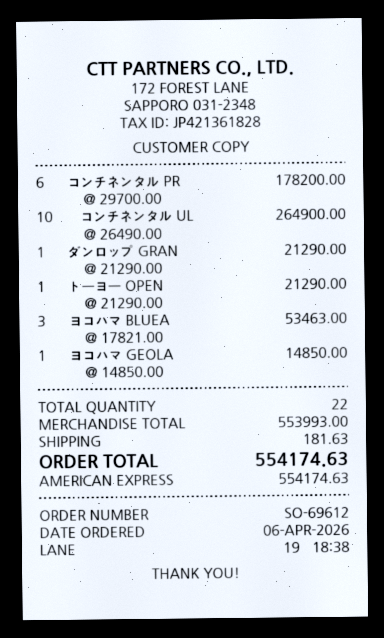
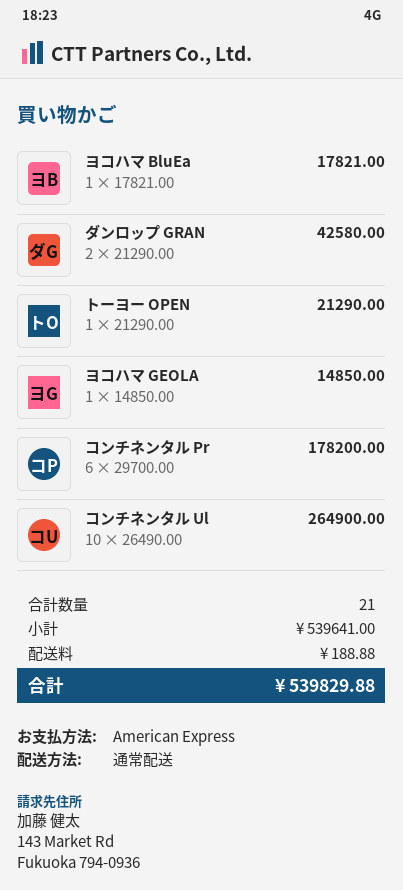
ダンロップ GRAN: 1 x 21290.00 = 21290.00 -> 2 x 21290.00 = 42580.00
ヨコハマ BLUEA: 3 x 17821.00 = 53463.00 -> 1 x 17821.00 = 17821.00
total quantity: 22 -> 21
subtotal: 553993.00 -> 539641.00
shipping: 181.63 -> 188.88
total: 554174.63 -> 539829.88

